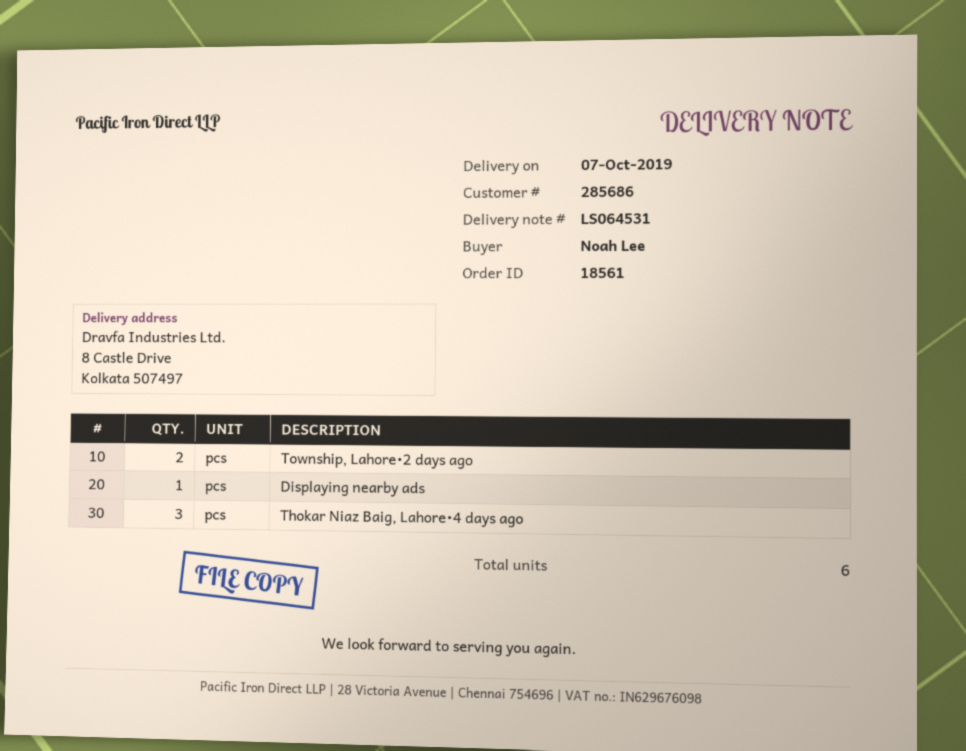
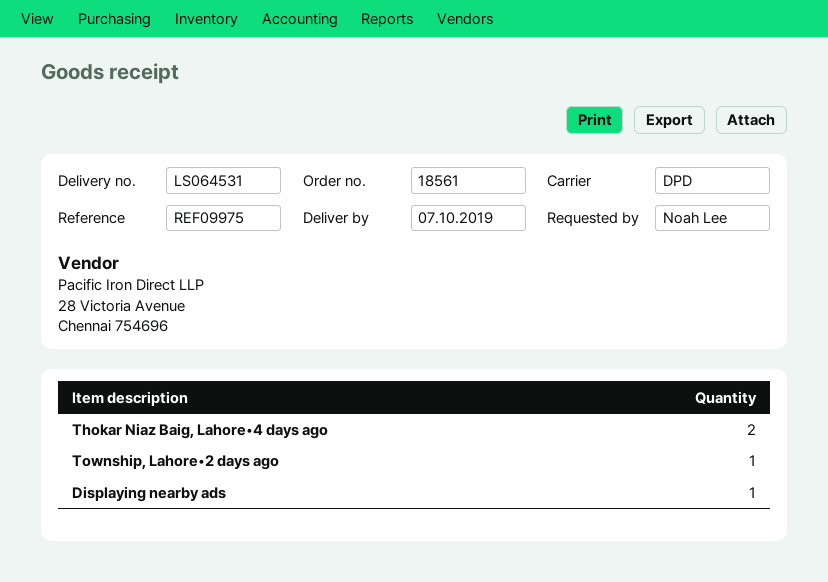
Township, Lahore•2 days ago: 2 -> 1
Thokar Niaz Baig, Lahore•4 days ago: 3 -> 2

